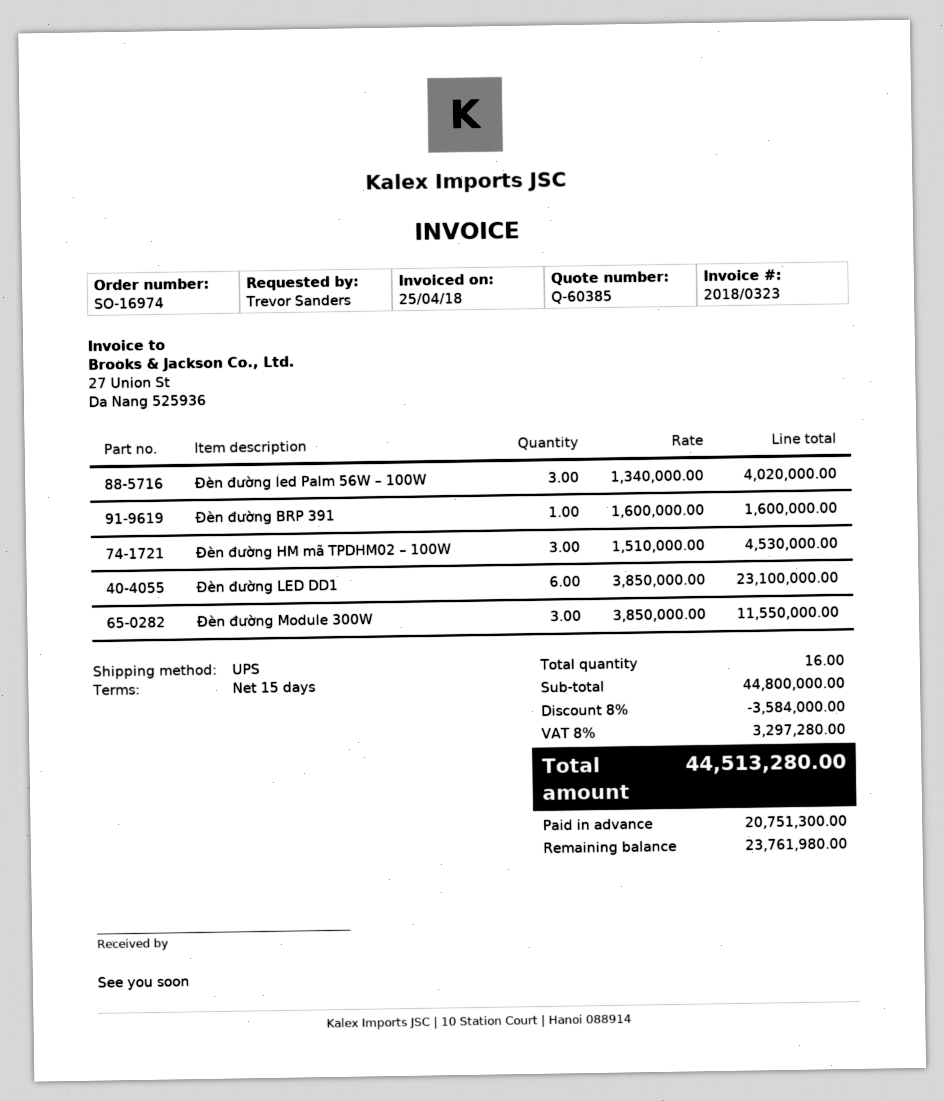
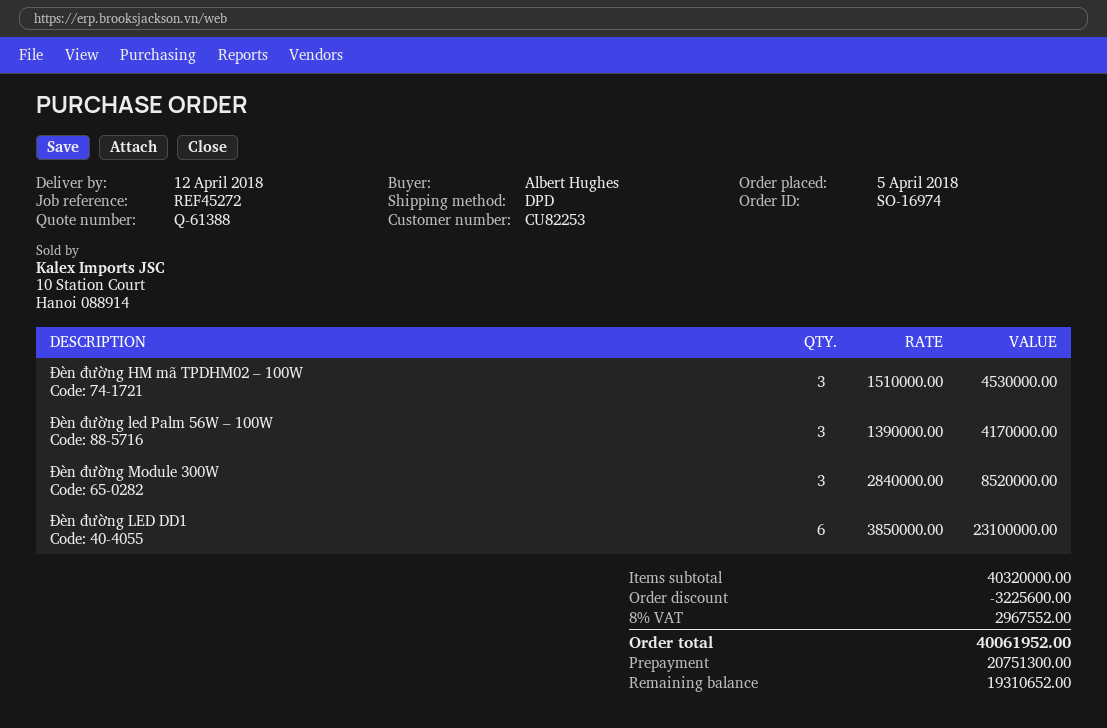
quote number: Q-60385 -> Q-61388
ordered by: Trevor Sanders -> Albert Hughes
shipping method: UPS -> DPD
Đèn đường led Palm 56W – 100W: 3 x 1340000.00 = 4020000.00 -> 3 x 1390000.00 = 4170000.00
Đèn đường BRP 391: 1 x 1600000.00 = 1600000.00 -> none
Đèn đường Module 300W: 3 x 3850000.00 = 11550000.00 -> 3 x 2840000.00 = 8520000.00
subtotal: 44800000.00 -> 40320000.00
discount: 3584000.00 -> 3225600.00
tax: 8% = 3297280.00 -> 8% = 2967552.00
total: 44513280.00 -> 40061952.00
balance: 23761980.00 -> 19310652.00

